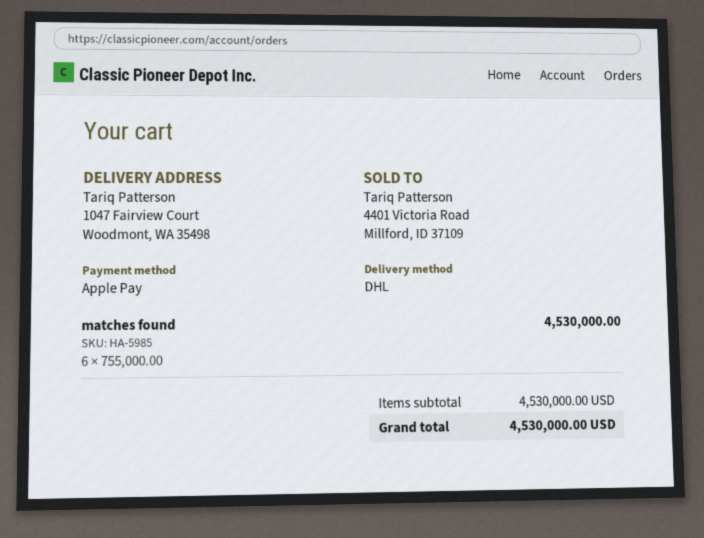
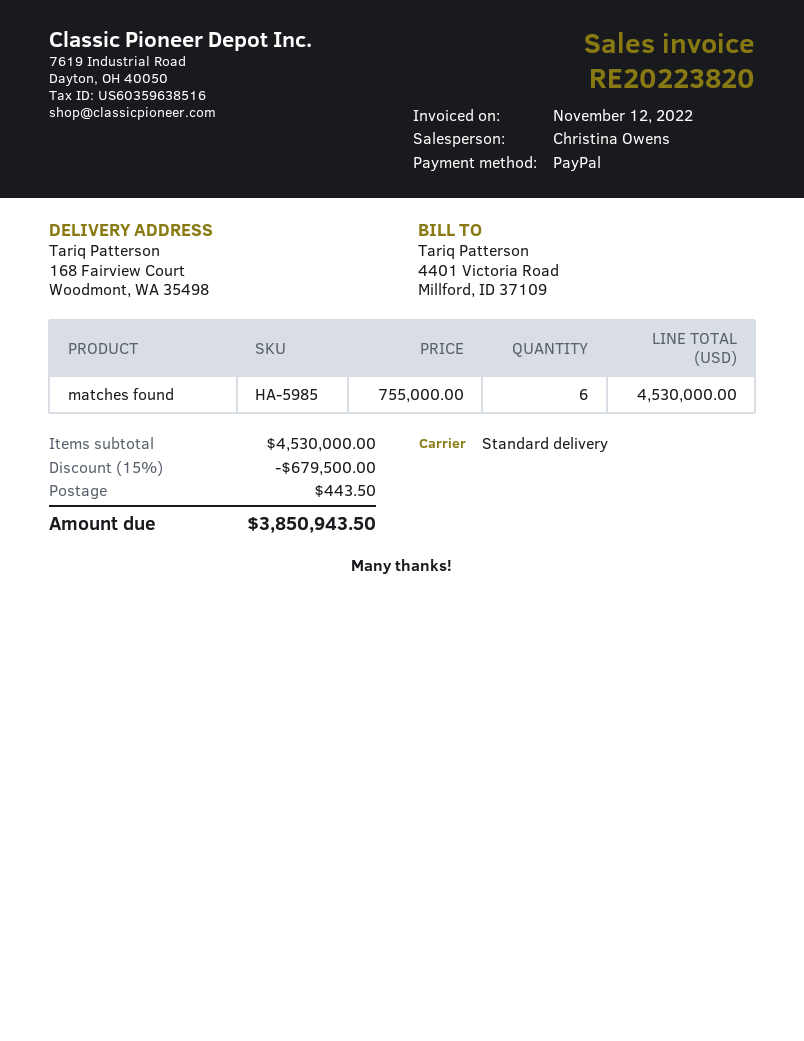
payment method: Apple Pay -> PayPal
shipping method: DHL -> standard
ship to: 1047 Fairview Court, Woodmont, WA 35498 -> 168 Fairview Court, Woodmont, WA 35498
discount: none -> 15% = 679500.00
shipping: none -> 443.50
total: 4530000.00 -> 3850943.50

